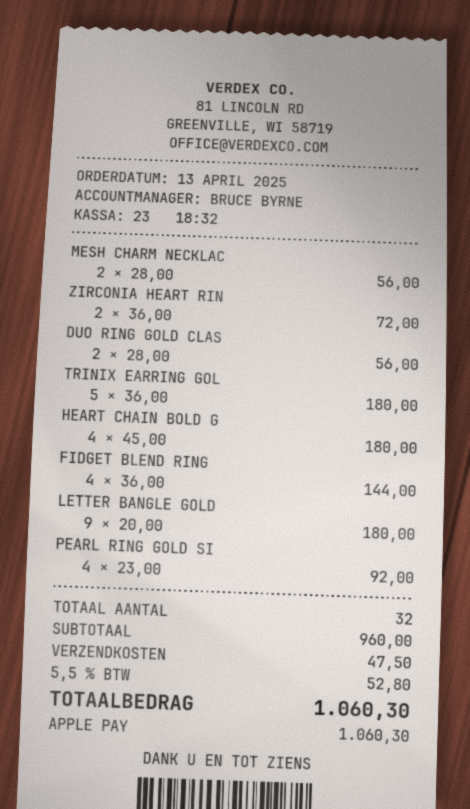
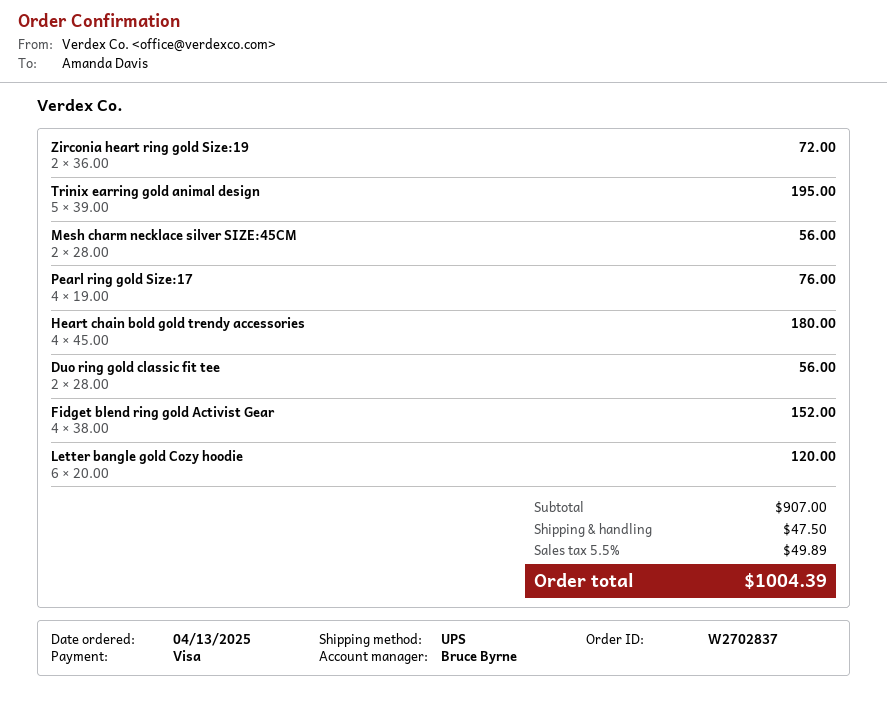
payment method: Apple Pay -> Visa
TRINIX EARRING GOL: 5 x 36.00 = 180.00 -> 5 x 39.00 = 195.00
FIDGET BLEND RING: 4 x 36.00 = 144.00 -> 4 x 38.00 = 152.00
LETTER BANGLE GOLD: 9 x 20.00 = 180.00 -> 6 x 20.00 = 120.00
PEARL RING GOLD SI: 4 x 23.00 = 92.00 -> 4 x 19.00 = 76.00
subtotal: 960.00 -> 907.00
tax: 5.5% = 52.80 -> 5.5% = 49.89
total: 1060.30 -> 1004.39

